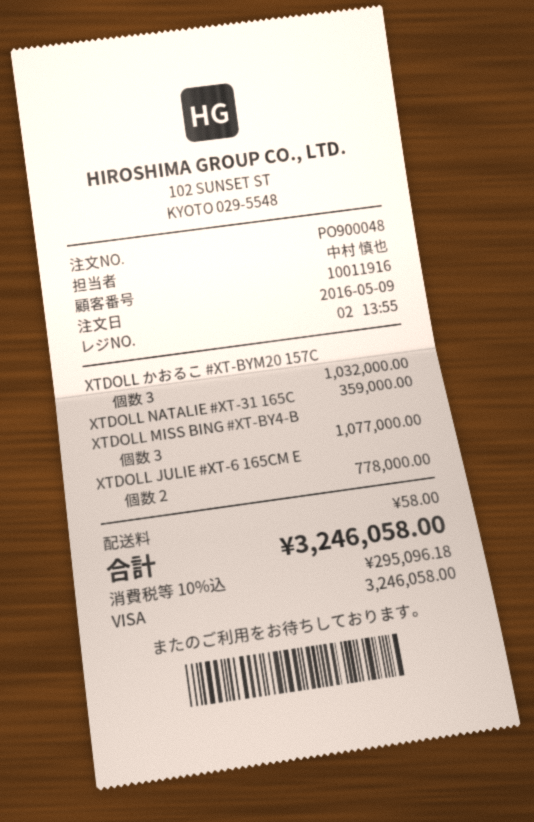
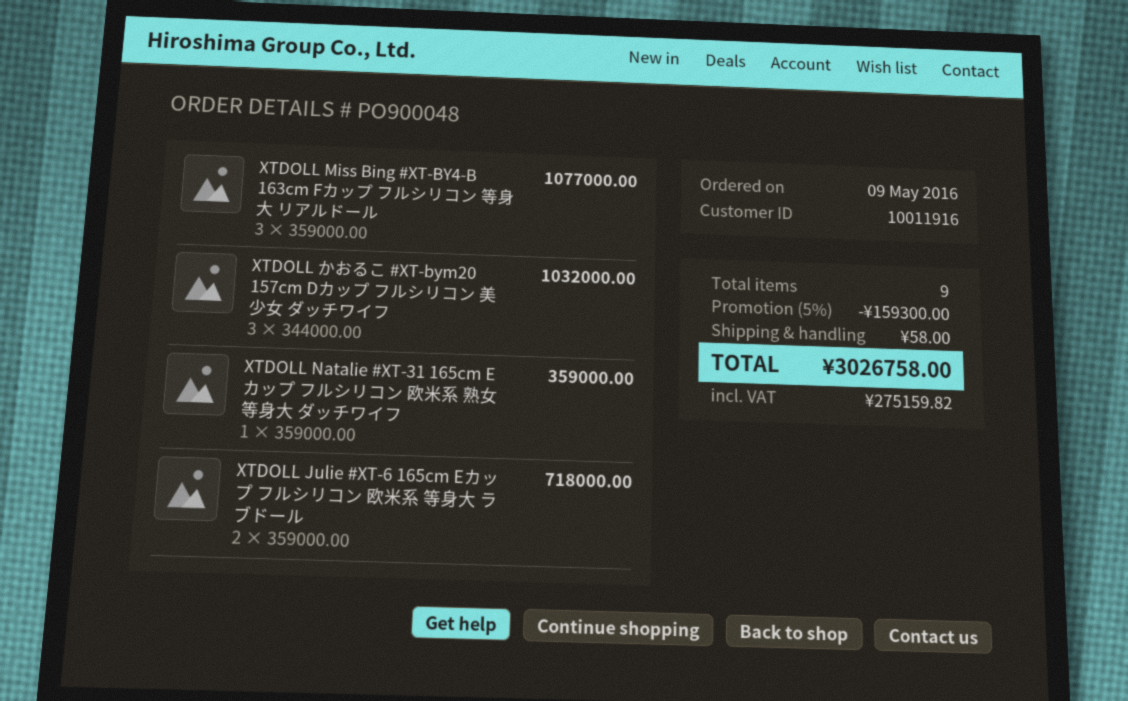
XTDOLL JULIE #XT-6 165CM E: 2 for 778000.00 -> 2 for 718000.00
discount: none -> 5% = 159300.00
tax: 295096.18 -> 275159.82
total: 3246058.00 -> 3026758.00

